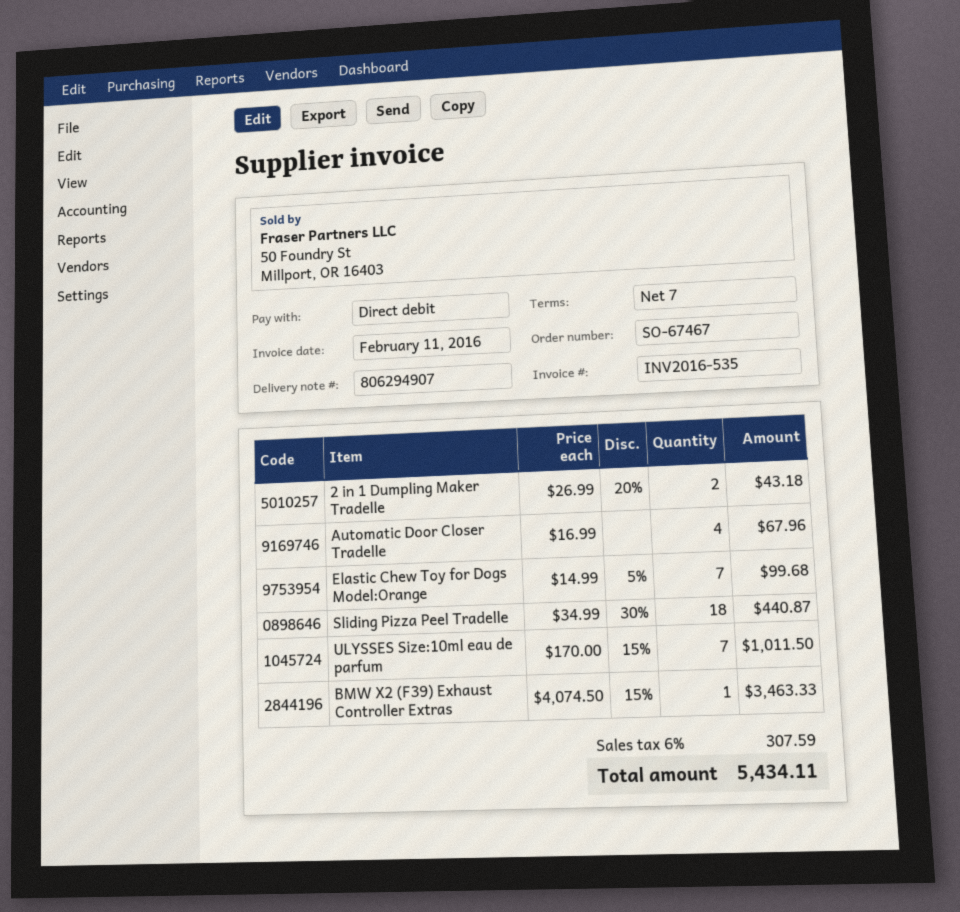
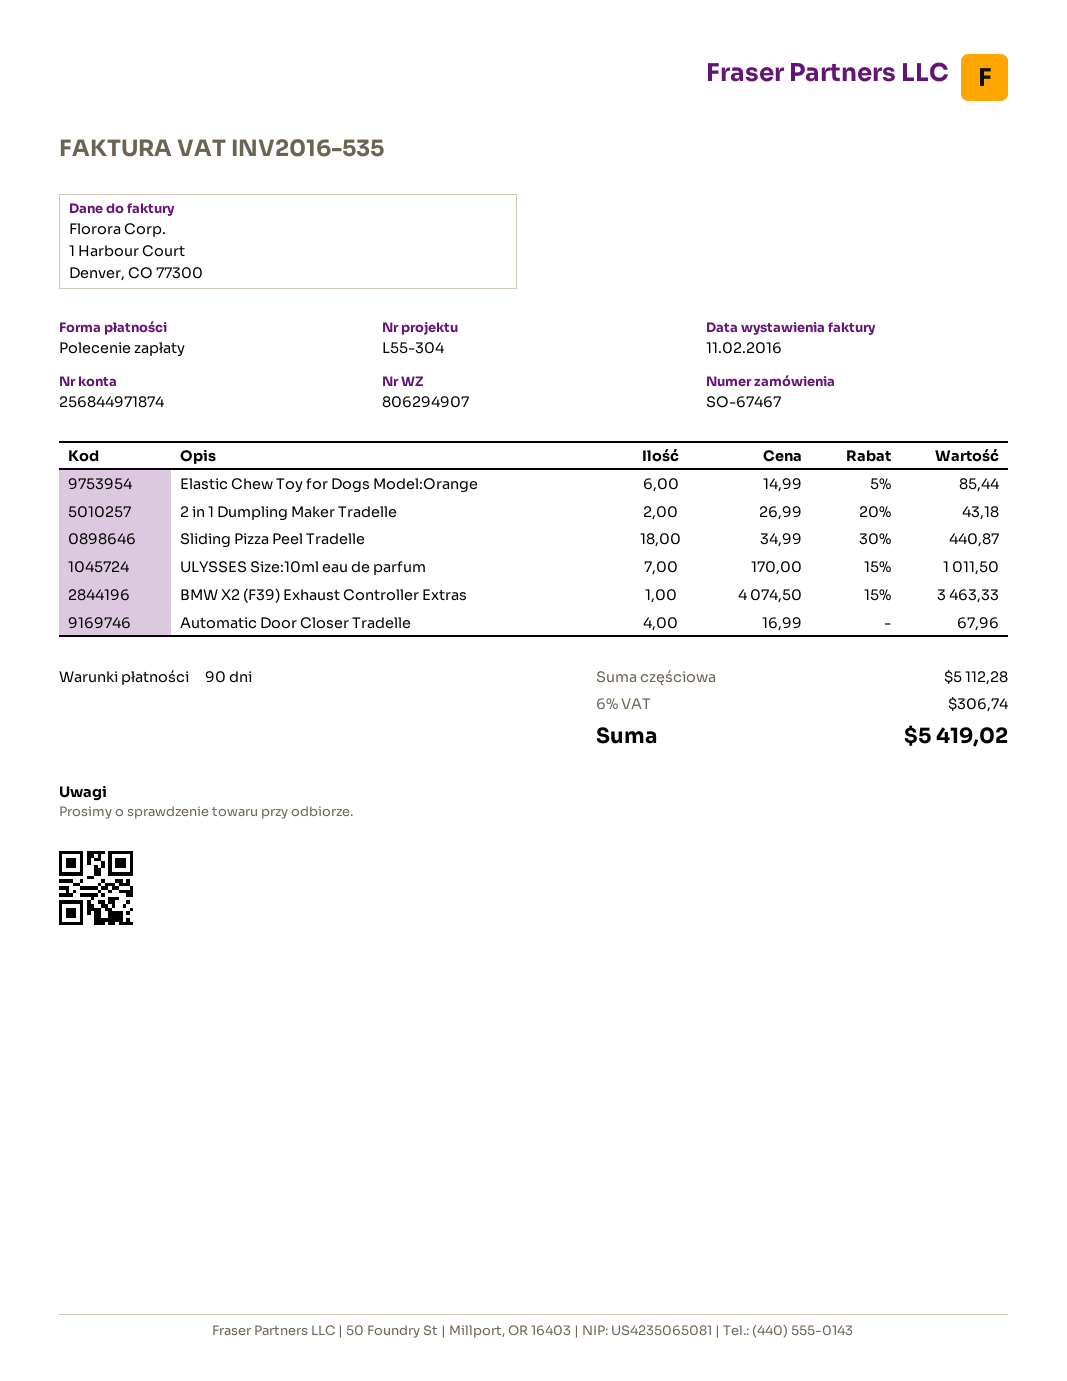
payment terms: 7 days -> 90 days
Elastic Chew Toy for Dogs Model:Orange: 7 x 14.99 - 5% = 99.68 -> 6 x 14.99 - 5% = 85.44
tax: 6% = 307.59 -> 6% = 306.74
total: 5434.11 -> 5419.02

